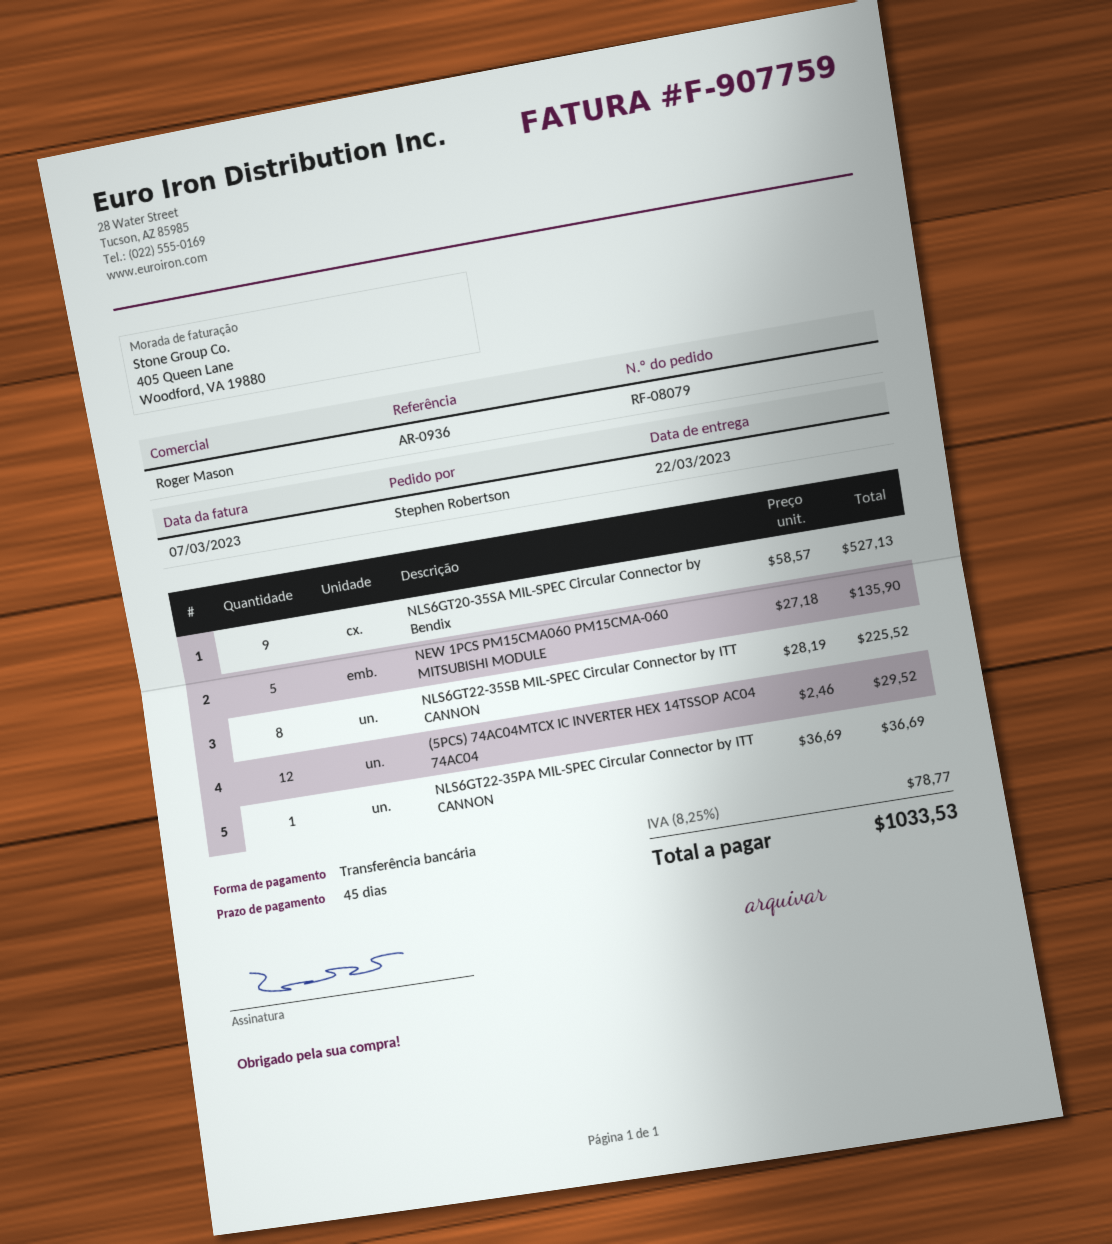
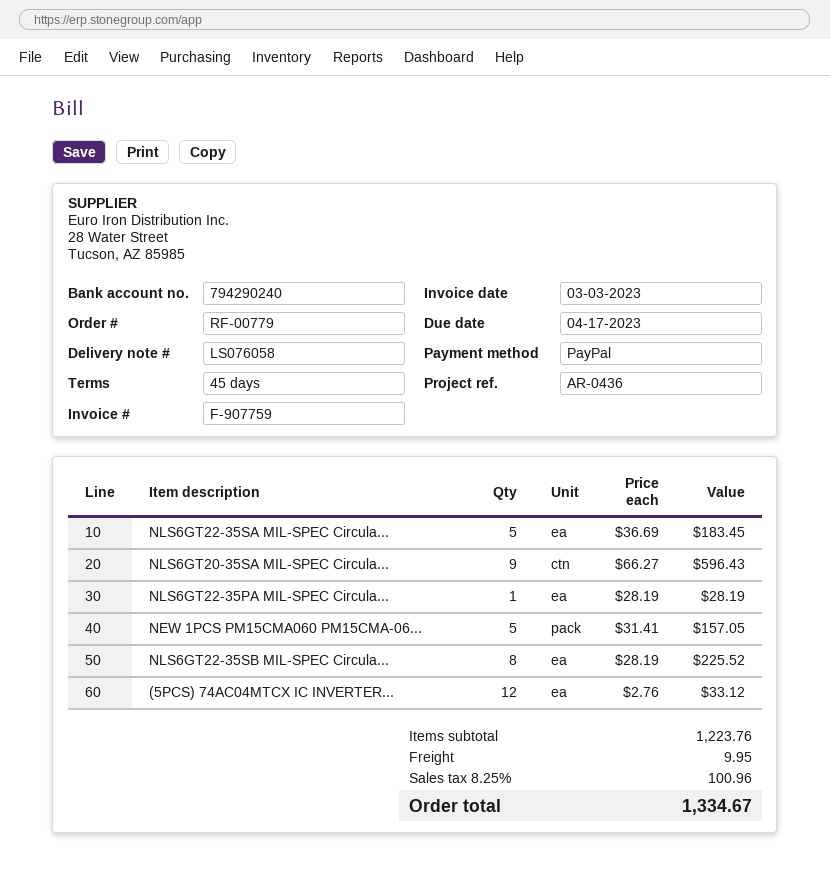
order number: RF-08079 -> RF-00779
invoice date: 2023-03-07 -> 2023-03-03
reference: AR-0936 -> AR-0436
payment method: bank transfer -> PayPal
NLS6GT20-35SA MIL-SPEC Circular Connector by Bendix: 9 x 58.57 = 527.13 -> 9 x 66.27 = 596.43
NEW 1PCS PM15CMA060 PM15CMA-060 MITSUBISHI MODULE: 5 x 27.18 = 135.90 -> 5 x 31.41 = 157.05
(5PCS) 74AC04MTCX IC INVERTER HEX 14TSSOP AC04 74AC04: 12 x 2.46 = 29.52 -> 12 x 2.76 = 33.12
NLS6GT22-35PA MIL-SPEC Circular Connector by ITT CANNON: 1 x 36.69 = 36.69 -> 1 x 28.19 = 28.19
NLS6GT22-35SA MIL-SPEC Circula...: none -> 5 x 36.69 = 183.45
shipping: none -> 9.95
tax: 8.25% = 78.77 -> 8.25% = 100.96
total: 1033.53 -> 1334.67

